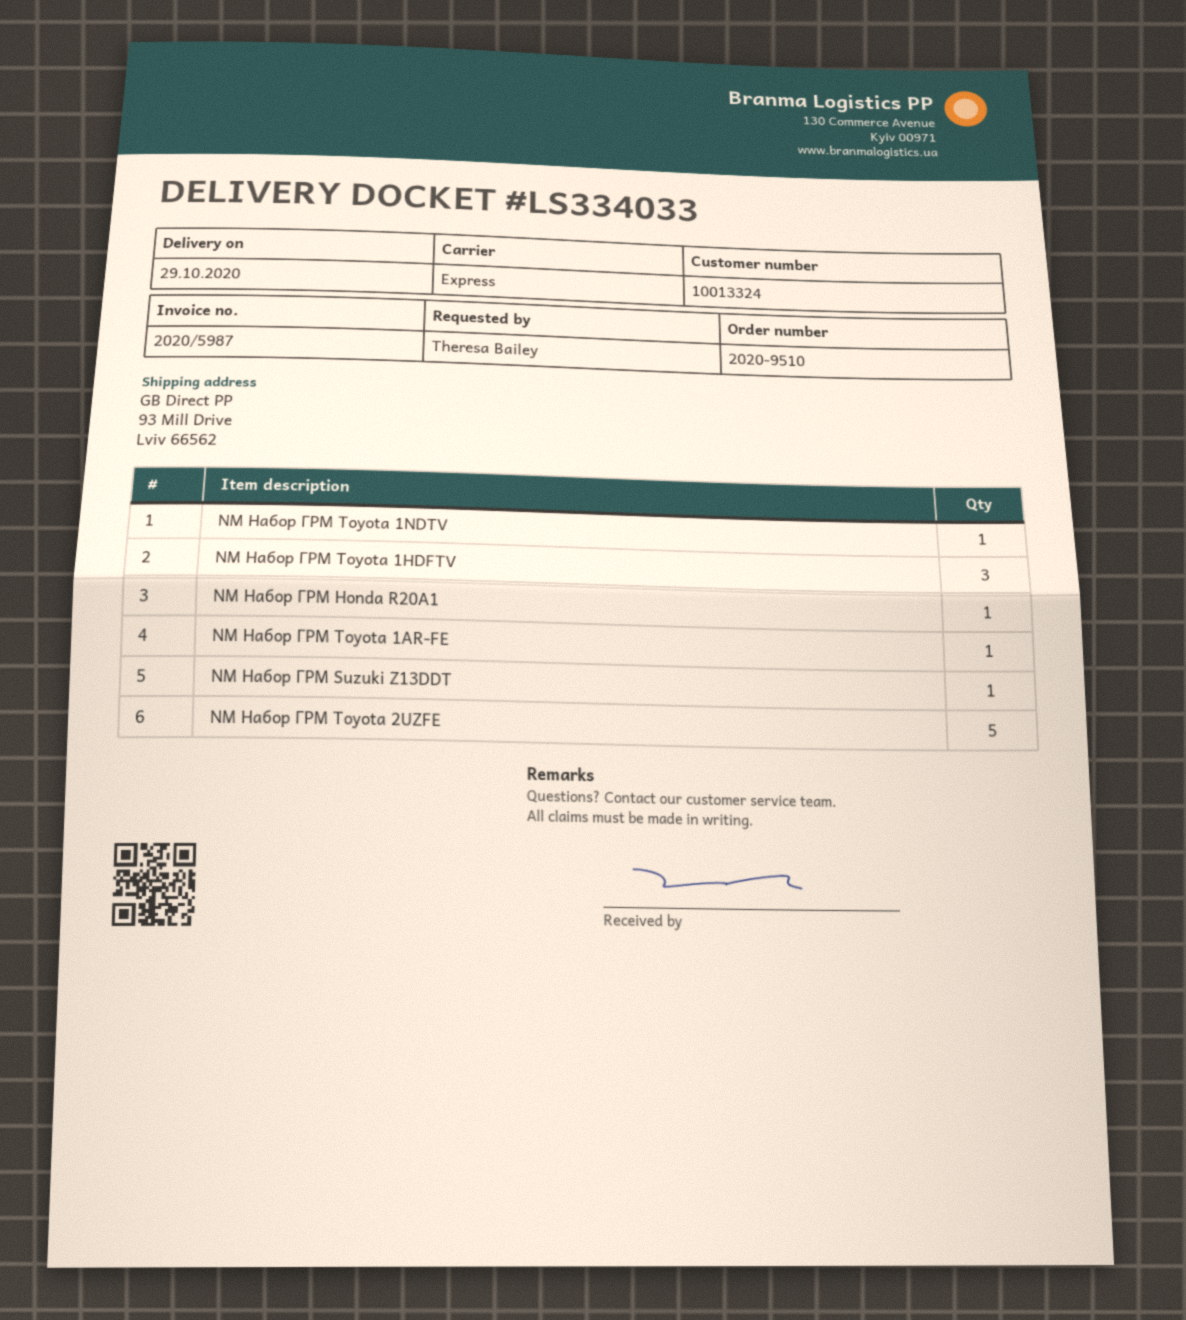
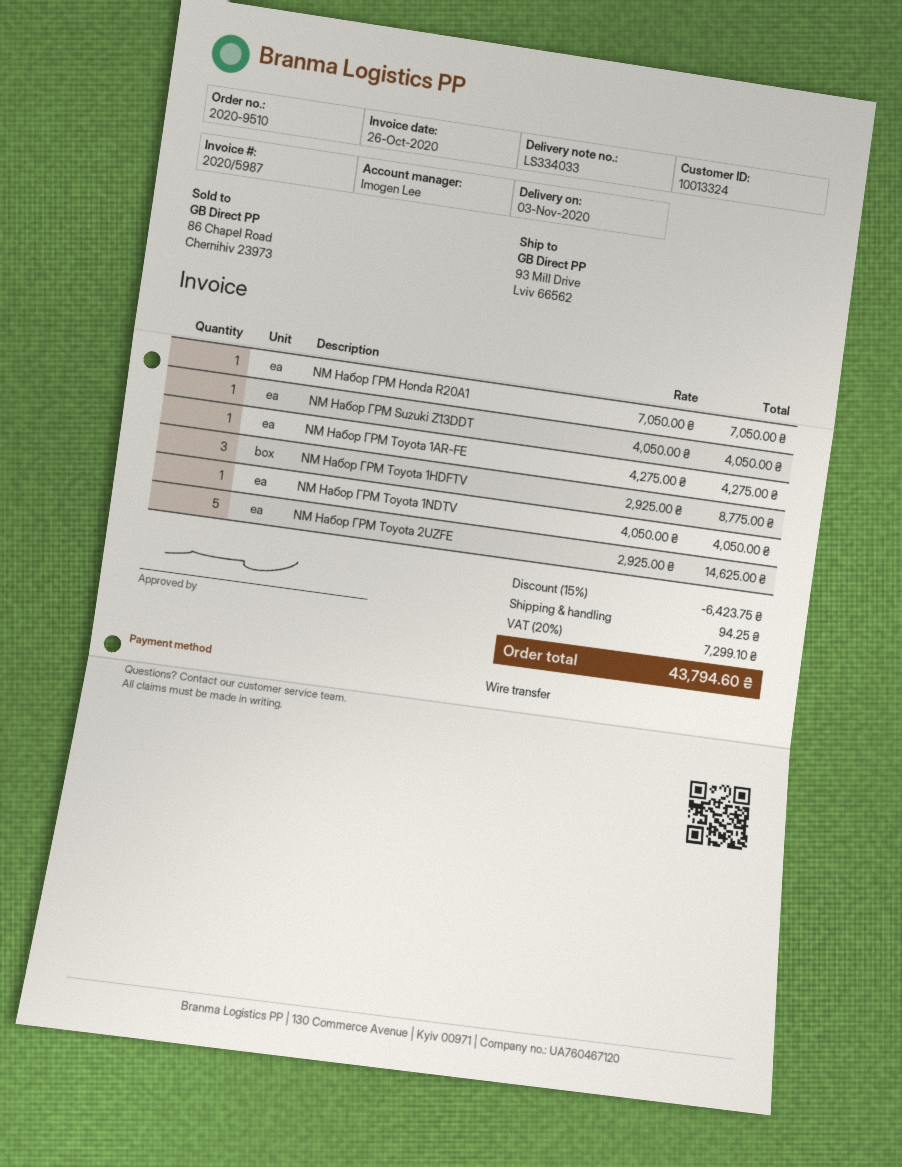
delivery date: 2020-10-29 -> 2020-11-03

